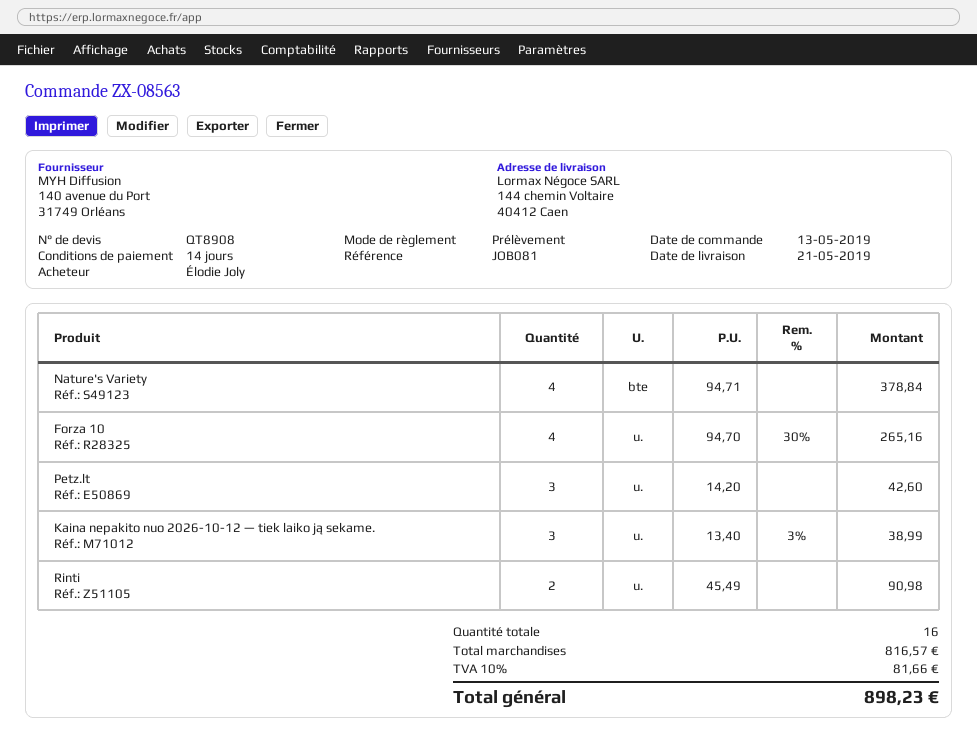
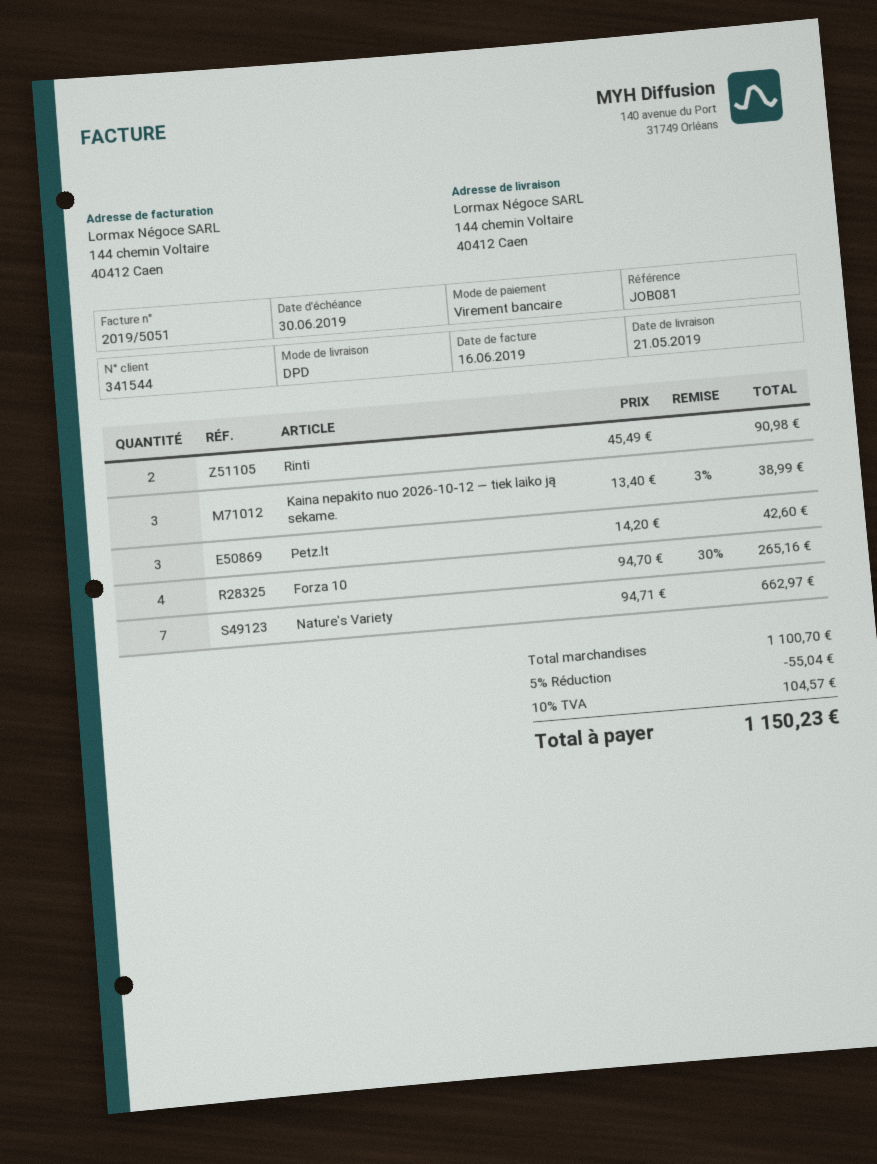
payment method: direct debit -> bank transfer
Nature's Variety: 4 x 94.71 = 378.84 -> 7 x 94.71 = 662.97
subtotal: 816.57 -> 1100.70
discount: none -> 5% = 55.04
tax: 10% = 81.66 -> 10% = 104.57
total: 898.23 -> 1150.23

